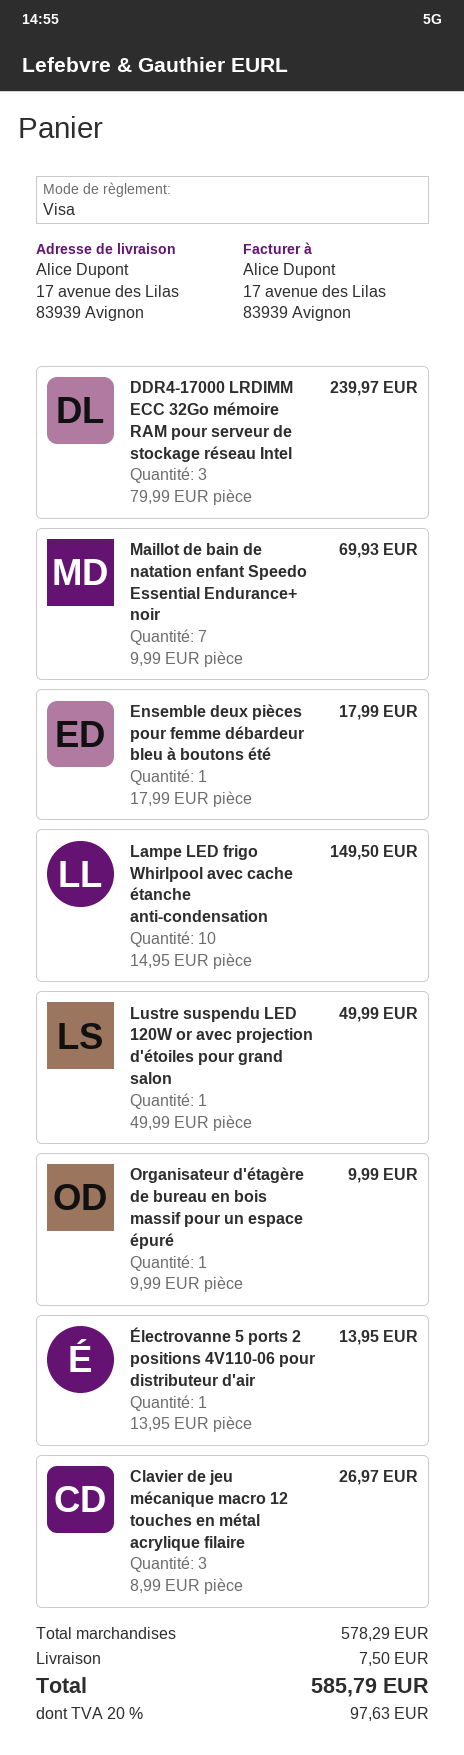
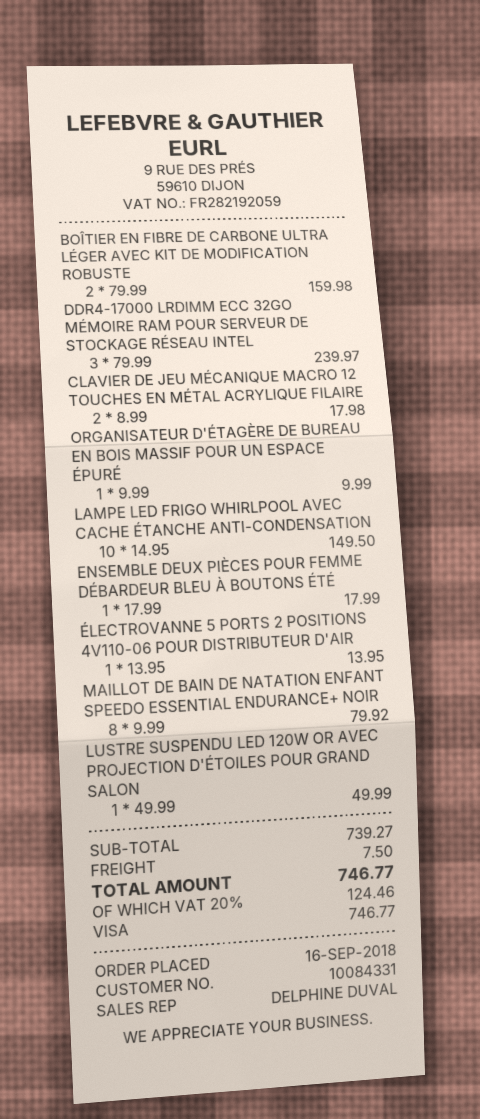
Maillot de bain de natation enfant Speedo Essential Endurance+ noir: 7 x 9.99 = 69.93 -> 8 x 9.99 = 79.92
Clavier de jeu mécanique macro 12 touches en métal acrylique filaire: 3 x 8.99 = 26.97 -> 2 x 8.99 = 17.98
BOÎTIER EN FIBRE DE CARBONE ULTRA LÉGER AVEC KIT DE MODIFICATION ROBUSTE: none -> 2 x 79.99 = 159.98
subtotal: 578.29 -> 739.27
tax: 20% = 97.63 -> 20% = 124.46
total: 585.79 -> 746.77

